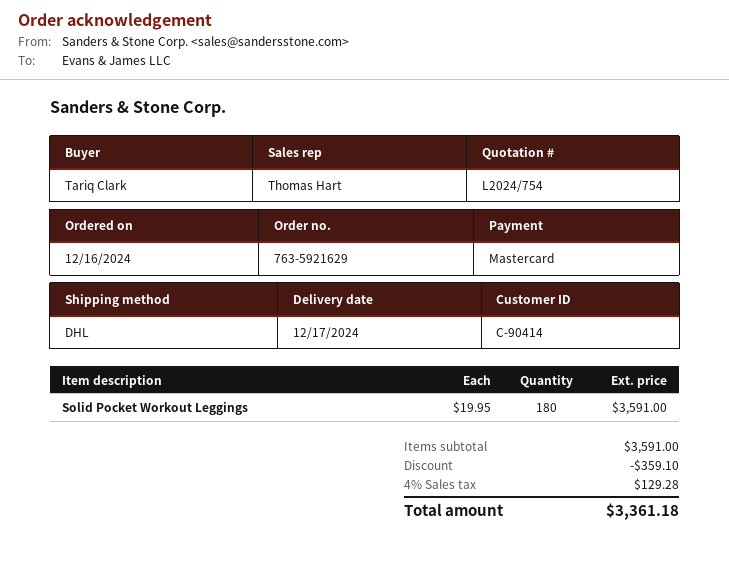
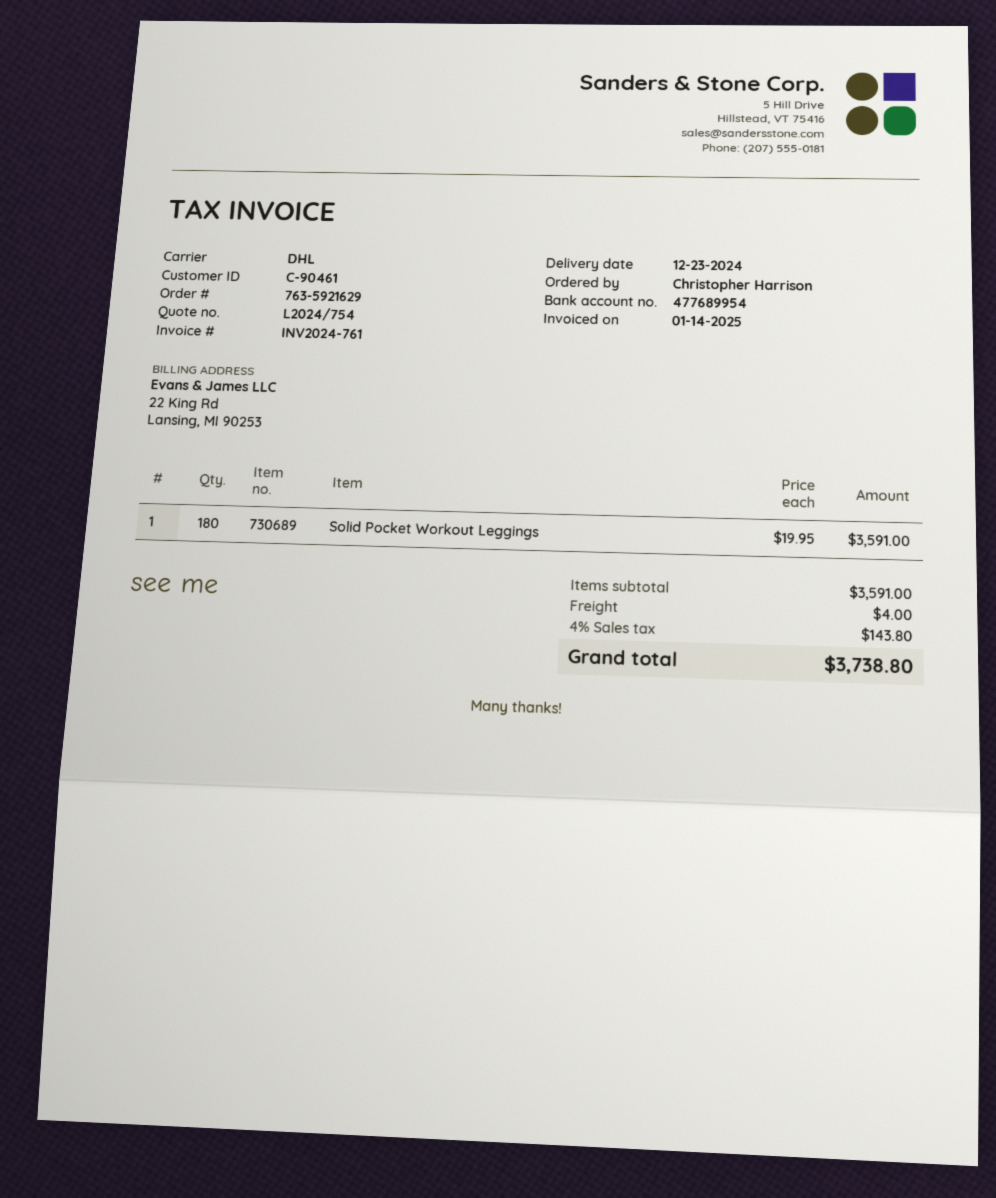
delivery date: 2024-12-17 -> 2024-12-23
customer number: C-90414 -> C-90461
ordered by: Tariq Clark -> Christopher Harrison
discount: 359.10 -> none
shipping: none -> 4.00
tax: 4% = 129.28 -> 4% = 143.80
total: 3361.18 -> 3738.80

